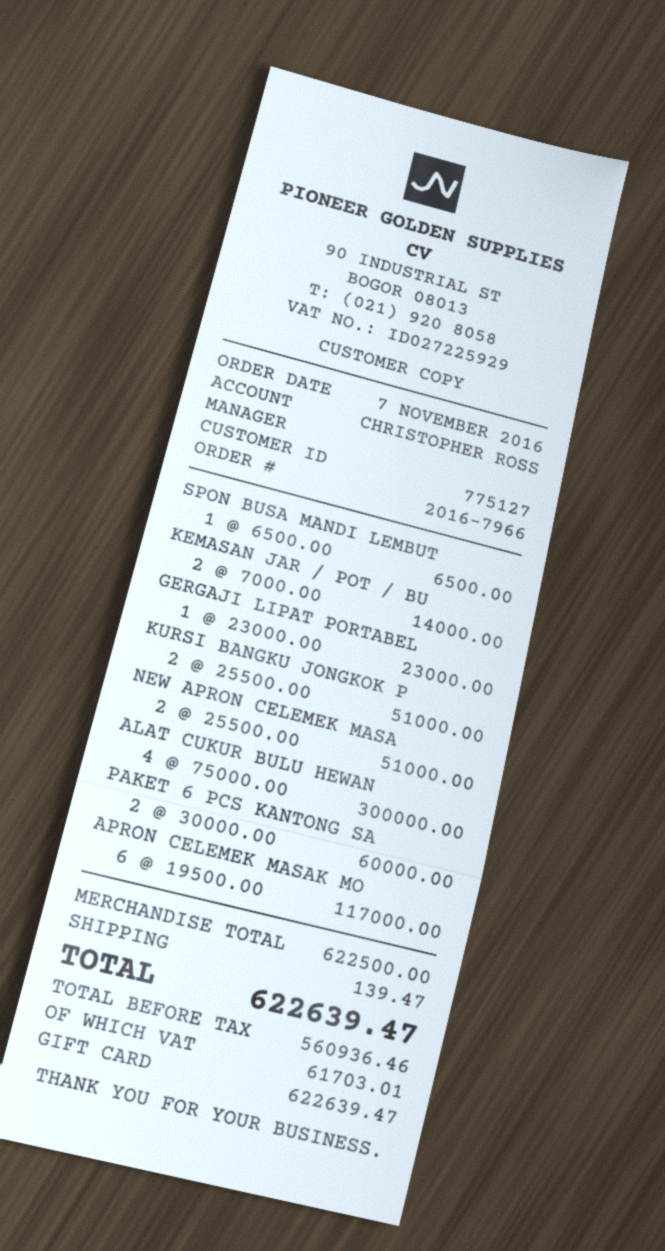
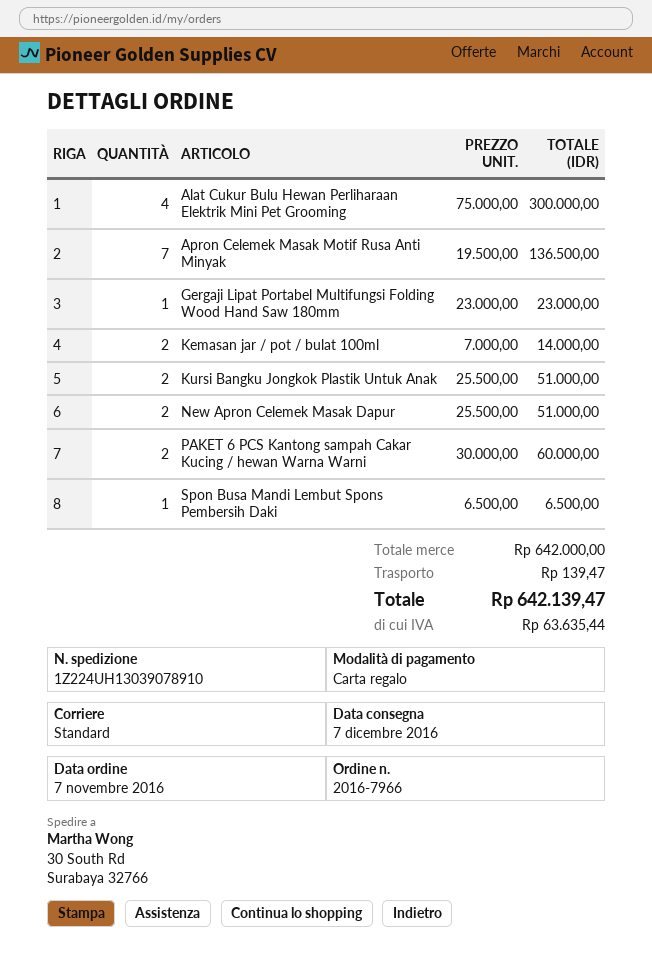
APRON CELEMEK MASAK MO: 6 x 19500.00 = 117000.00 -> 7 x 19500.00 = 136500.00
subtotal: 622500.00 -> 642000.00
tax: 61703.01 -> 63635.44
total: 622639.47 -> 642139.47

